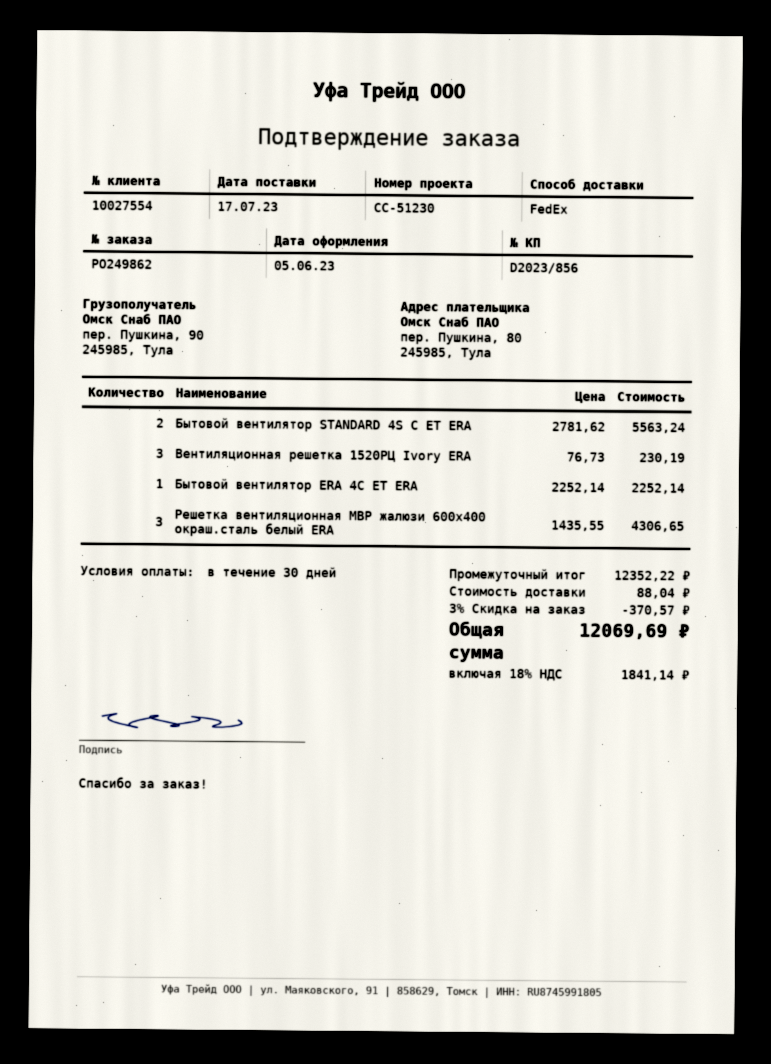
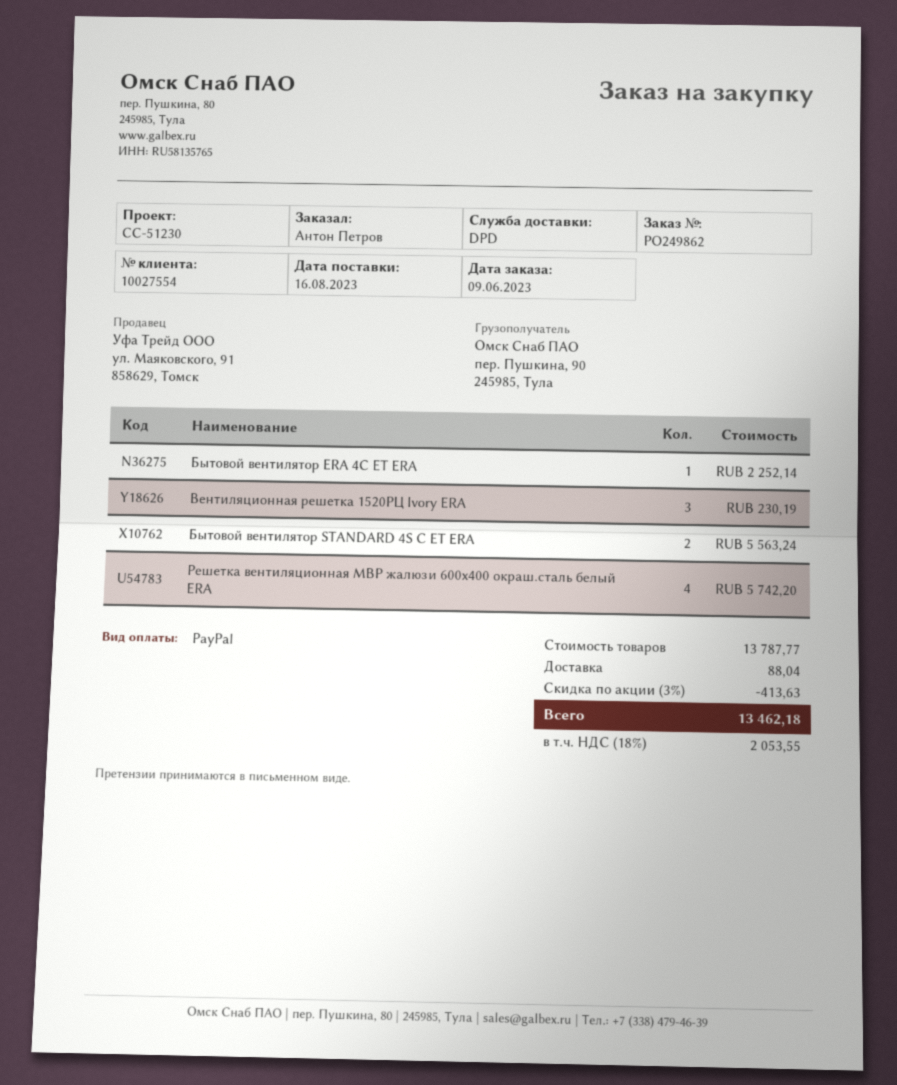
order date: 2023-06-05 -> 2023-06-09
delivery date: 2023-07-17 -> 2023-08-16
shipping method: FedEx -> DPD
Решетка вентиляционная МВР жалюзи 600х400 окраш.сталь белый ERA: 3 for 4306.65 -> 4 for 5742.20
subtotal: 12352.22 -> 13787.77
discount: 3% = 370.57 -> 3% = 413.63
tax: 18% = 1841.14 -> 18% = 2053.55
total: 12069.69 -> 13462.18

